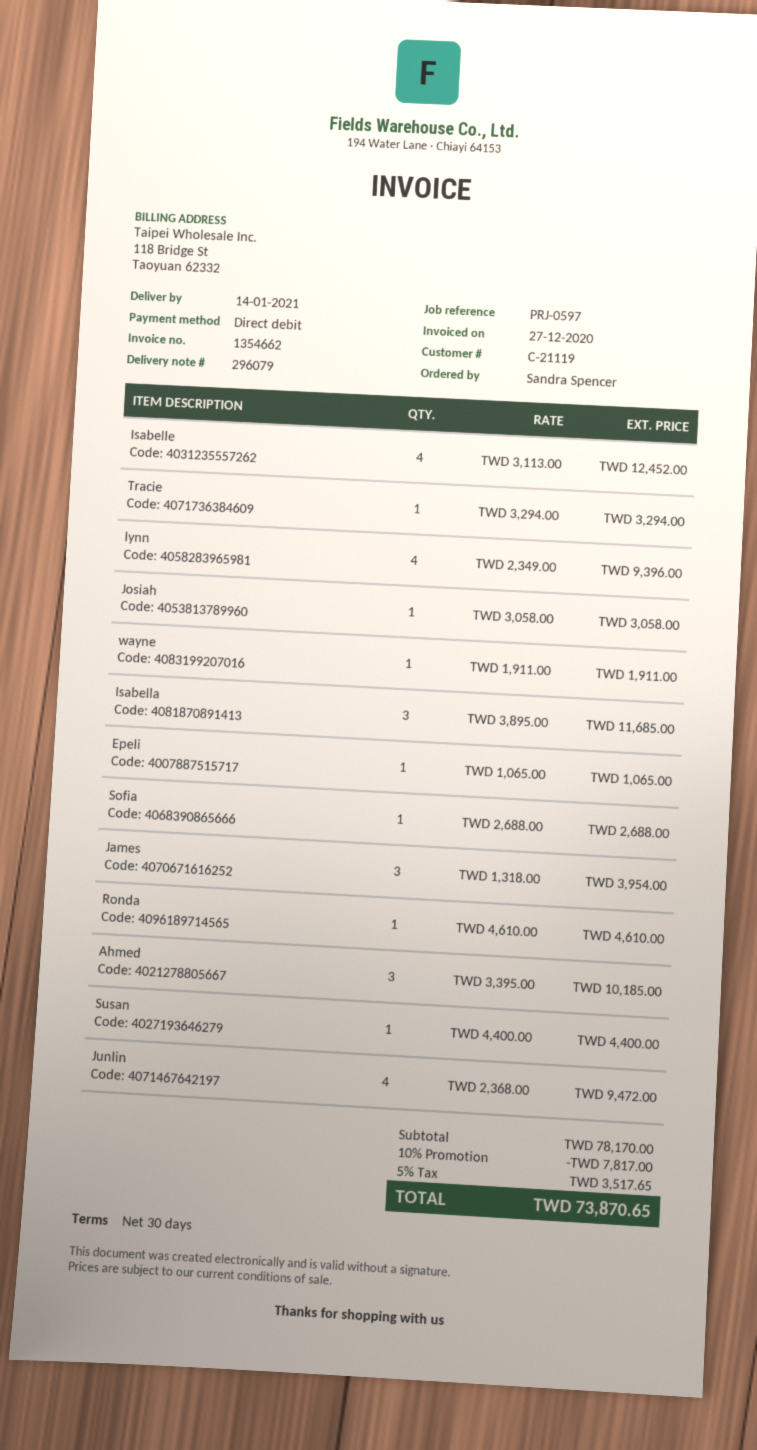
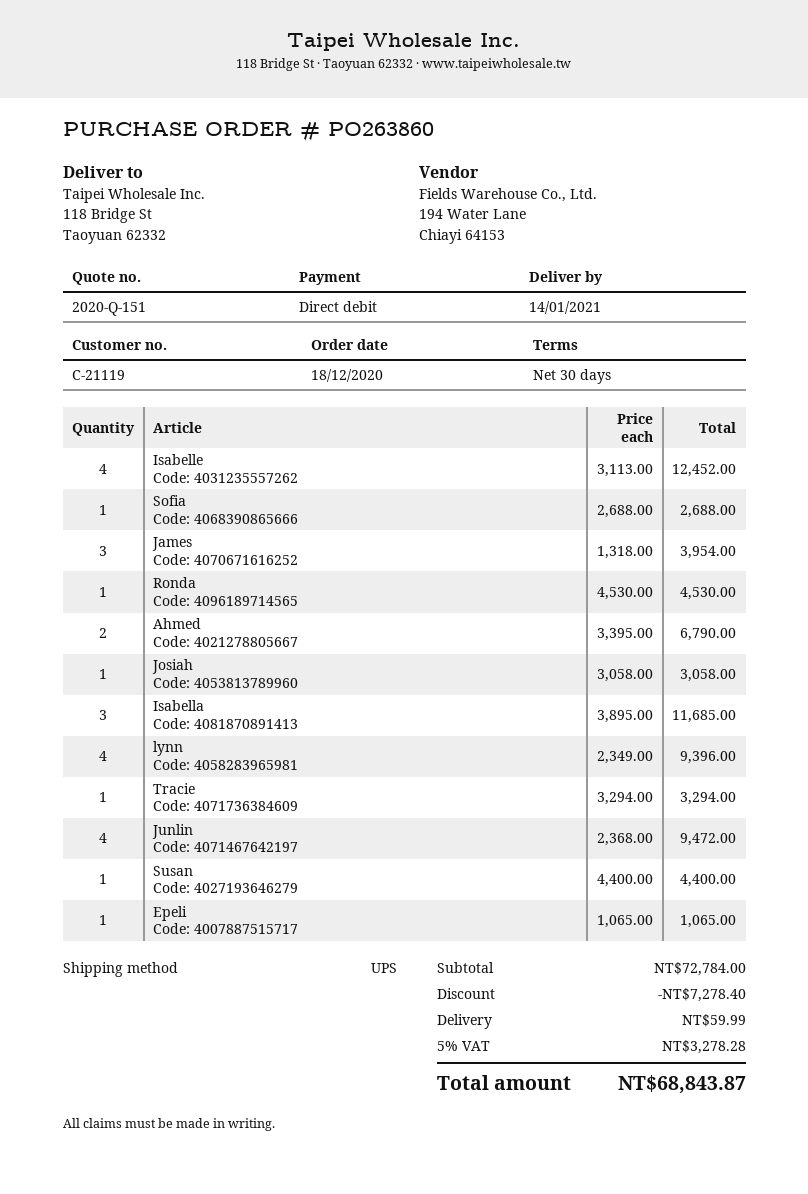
wayne: 1 x 1911.00 = 1911.00 -> none
Ronda: 1 x 4610.00 = 4610.00 -> 1 x 4530.00 = 4530.00
Ahmed: 3 x 3395.00 = 10185.00 -> 2 x 3395.00 = 6790.00
subtotal: 78170.00 -> 72784.00
discount: 7817.00 -> 7278.40
shipping: none -> 59.99
tax: 5% = 3517.65 -> 5% = 3278.28
total: 73870.65 -> 68843.87

